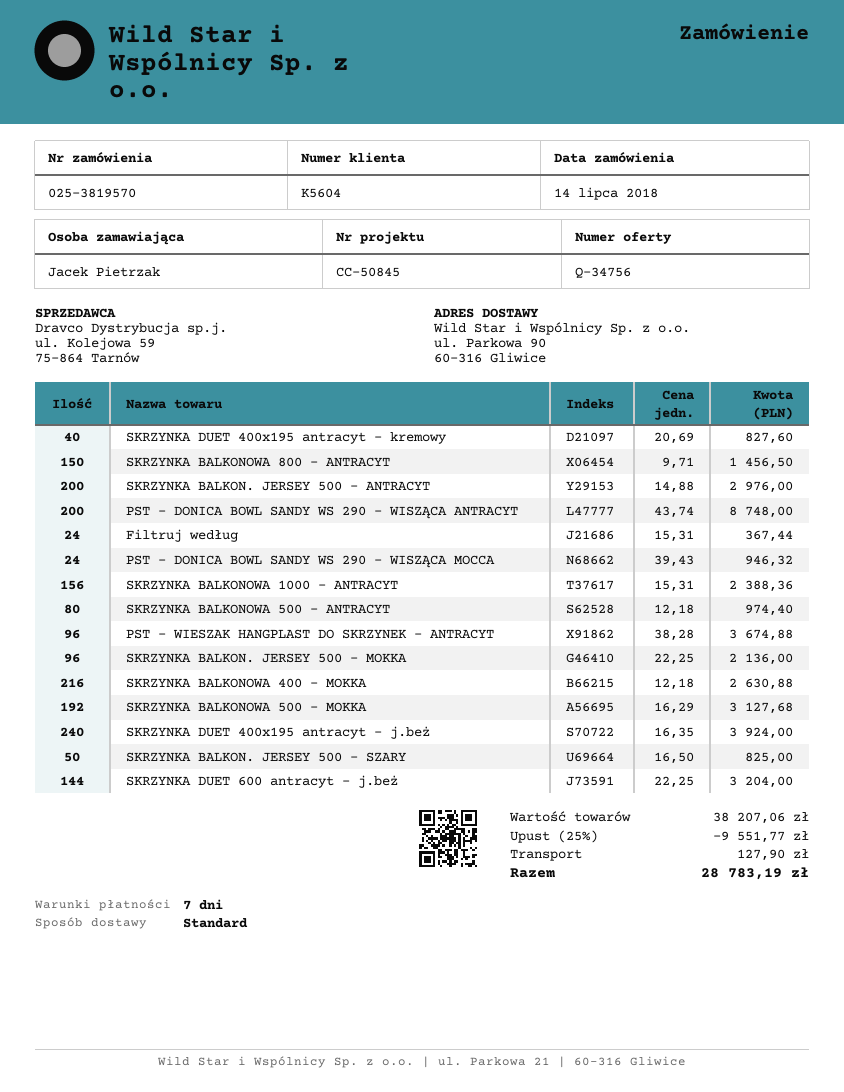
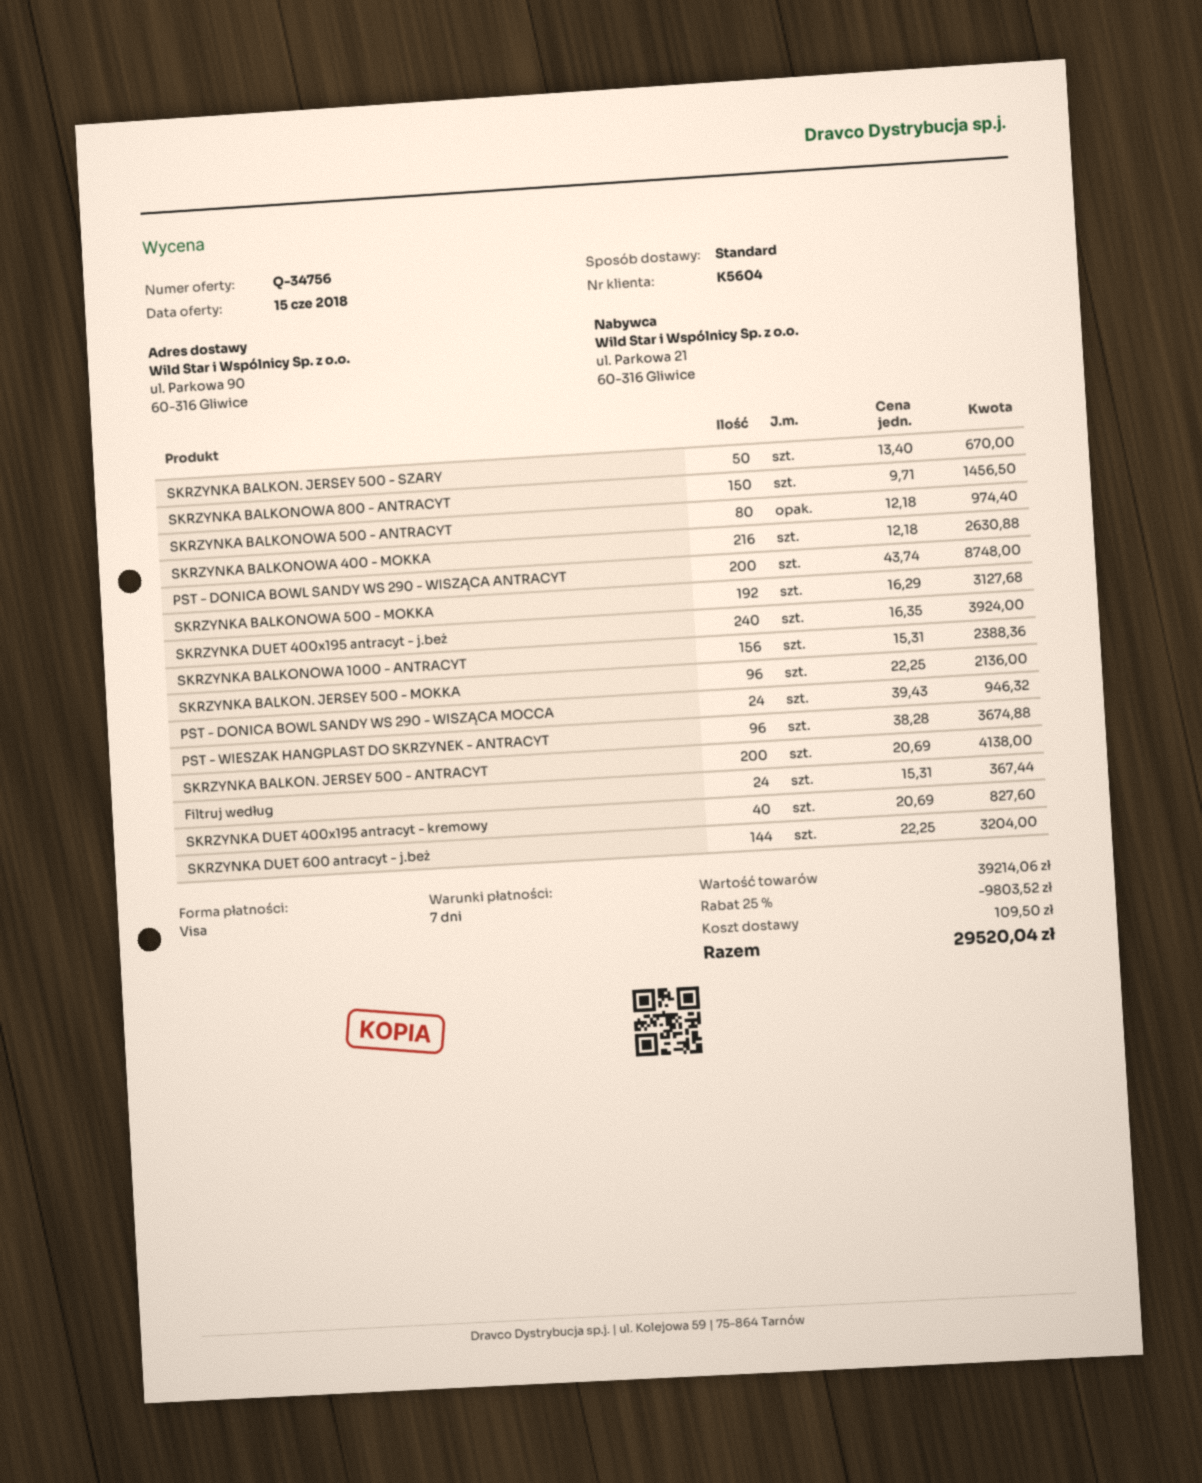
SKRZYNKA BALKON. JERSEY 500 - ANTRACYT: 200 x 14.88 = 2976.00 -> 200 x 20.69 = 4138.00
SKRZYNKA BALKON. JERSEY 500 - SZARY: 50 x 16.50 = 825.00 -> 50 x 13.40 = 670.00
subtotal: 38207.06 -> 39214.06
discount: 25% = 9551.77 -> 25% = 9803.52
shipping: 127.90 -> 109.50
total: 28783.19 -> 29520.04

